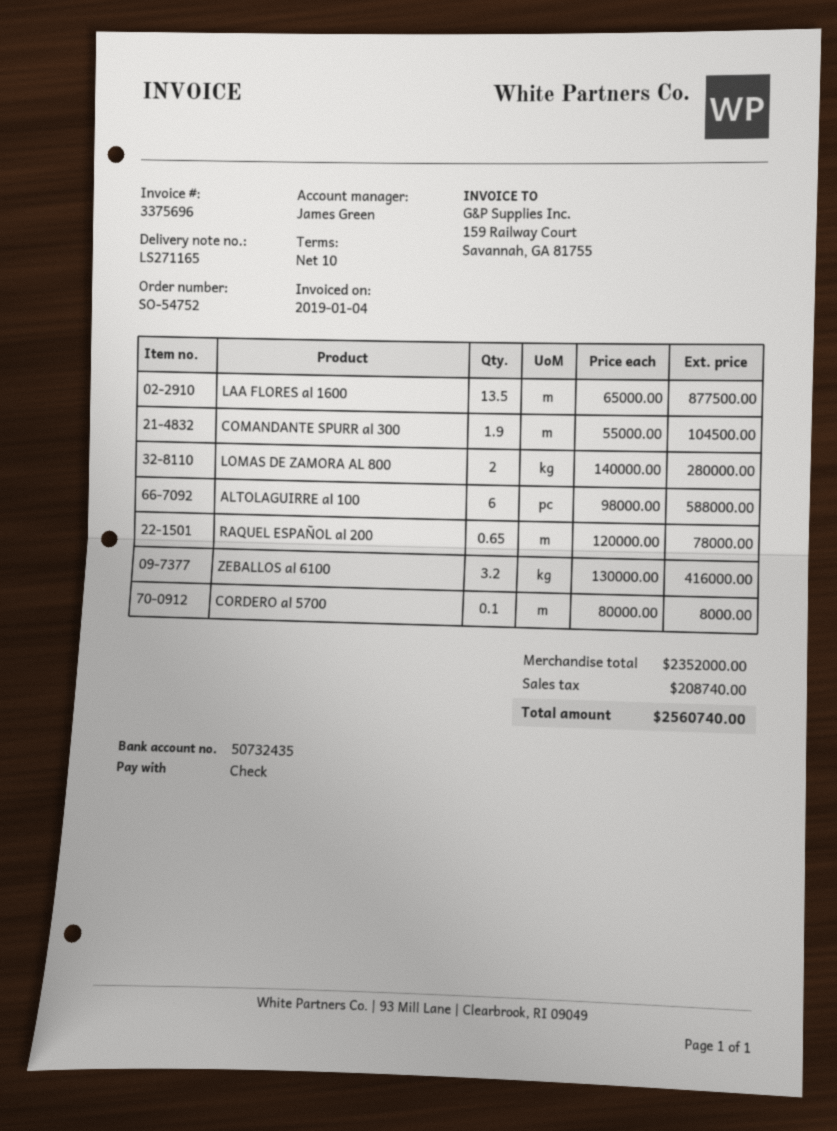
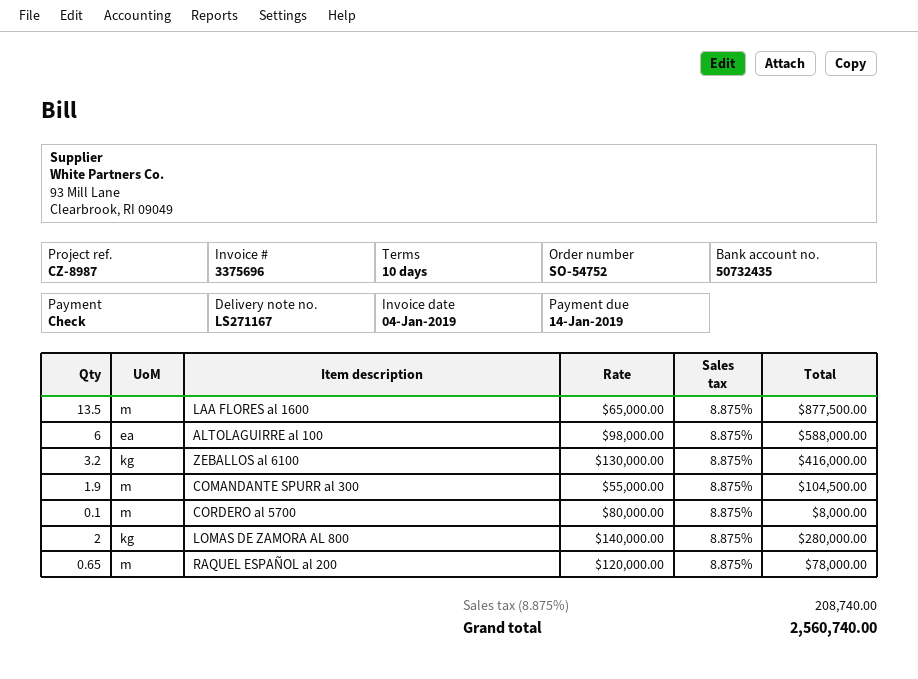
delivery note number: LS271165 -> LS271167

